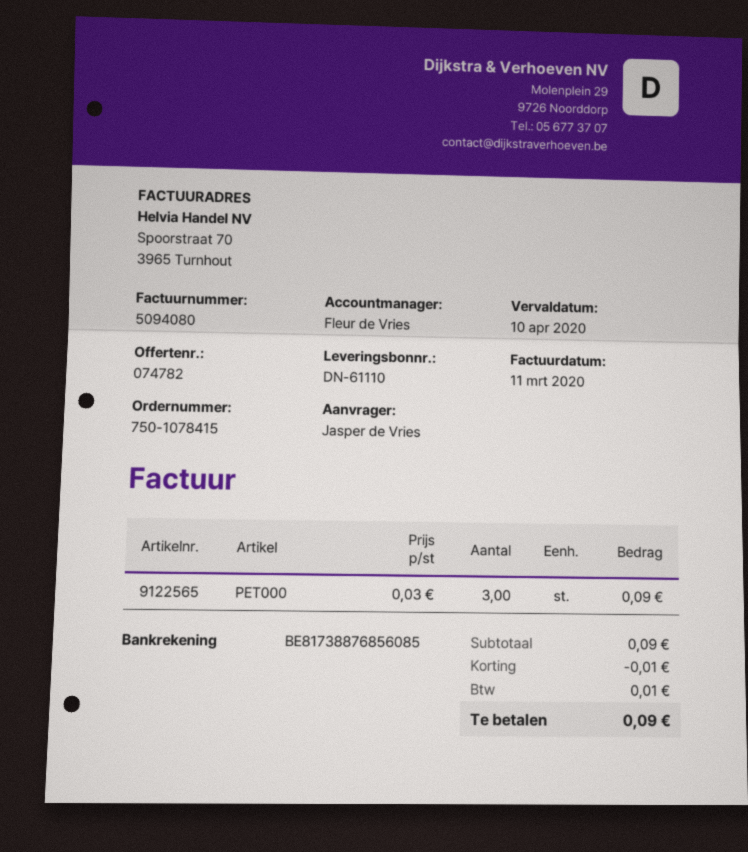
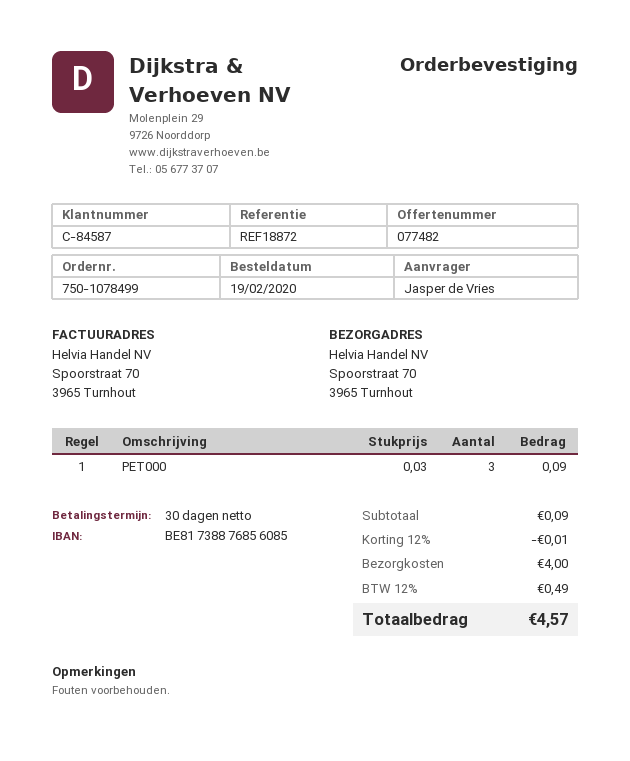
quote number: 074782 -> 077482
order number: 750-1078415 -> 750-1078499
shipping: none -> 4.00
tax: 0.01 -> 0.49
total: 0.09 -> 4.57

